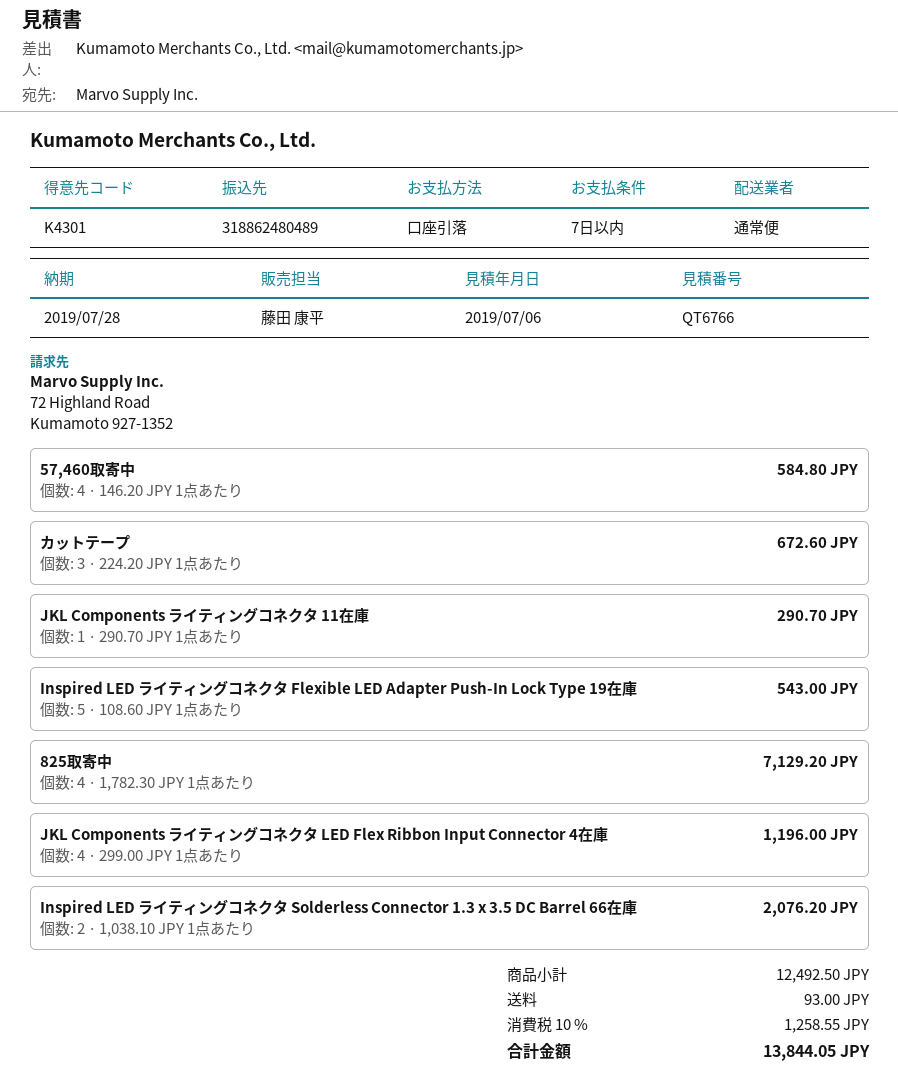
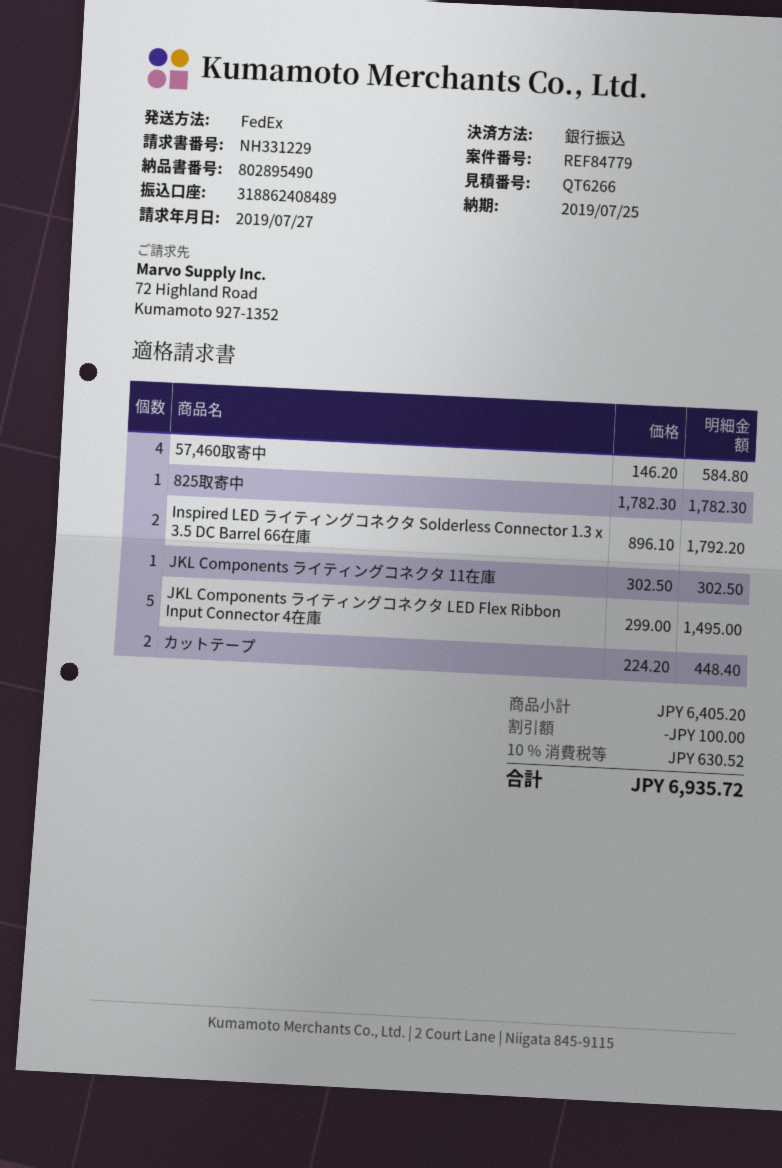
quote number: QT6766 -> QT6266
delivery date: 2019-07-28 -> 2019-07-25
payment method: direct debit -> bank transfer
bank account: 318862480489 -> 318862408489
shipping method: standard -> FedEx
カットテープ: 3 x 224.20 = 672.60 -> 2 x 224.20 = 448.40
JKL Components ライティングコネクタ 11在庫: 1 x 290.70 = 290.70 -> 1 x 302.50 = 302.50
Inspired LED ライティングコネクタ Flexible LED Adapter Push-In Lock Type 19在庫: 5 x 108.60 = 543.00 -> none
825取寄中: 4 x 1782.30 = 7129.20 -> 1 x 1782.30 = 1782.30
JKL Components ライティングコネクタ LED Flex Ribbon Input Connector 4在庫: 4 x 299.00 = 1196.00 -> 5 x 299.00 = 1495.00
Inspired LED ライティングコネクタ Solderless Connector 1.3 x 3.5 DC Barrel 66在庫: 2 x 1038.10 = 2076.20 -> 2 x 896.10 = 1792.20
subtotal: 12492.50 -> 6405.20
discount: none -> 100.00
shipping: 93.00 -> none
tax: 10% = 1258.55 -> 10% = 630.52
total: 13844.05 -> 6935.72

